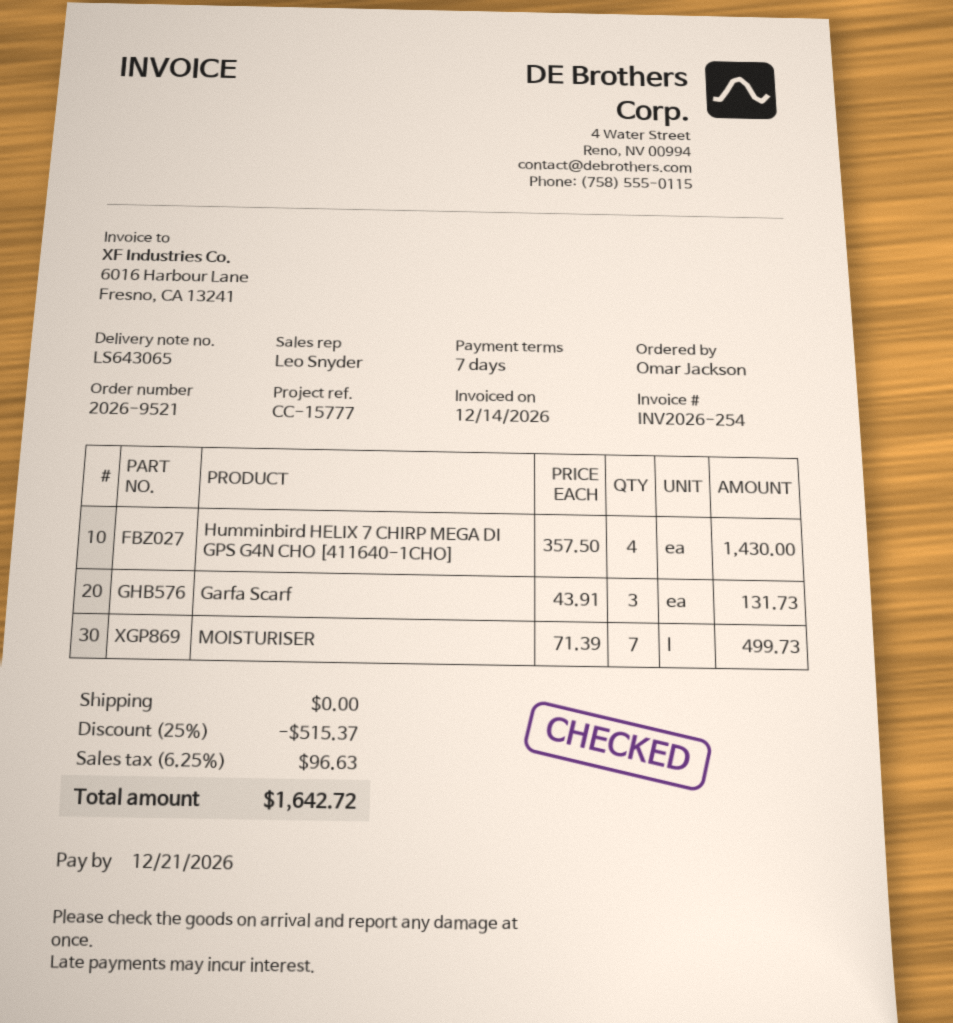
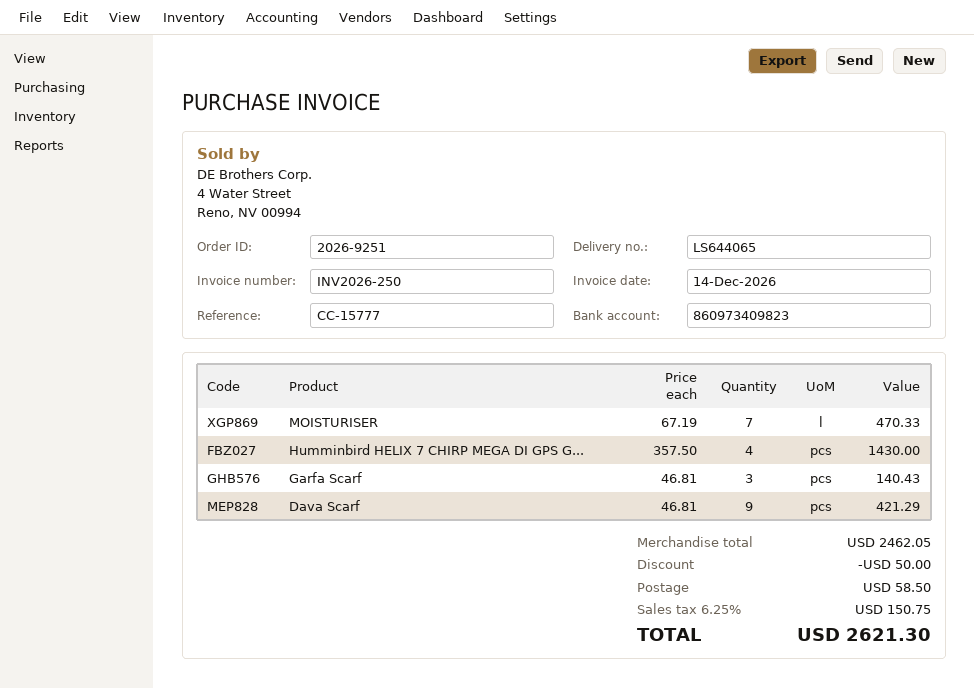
order number: 2026-9521 -> 2026-9251
delivery note number: LS643065 -> LS644065
invoice number: INV2026-254 -> INV2026-250
Garfa Scarf: 3 x 43.91 = 131.73 -> 3 x 46.81 = 140.43
MOISTURISER: 7 x 71.39 = 499.73 -> 7 x 67.19 = 470.33
Dava Scarf: none -> 9 x 46.81 = 421.29
discount: 515.37 -> 50.00
shipping: 0.00 -> 58.50
tax: 6.25% = 96.63 -> 6.25% = 150.75
total: 1642.72 -> 2621.30

